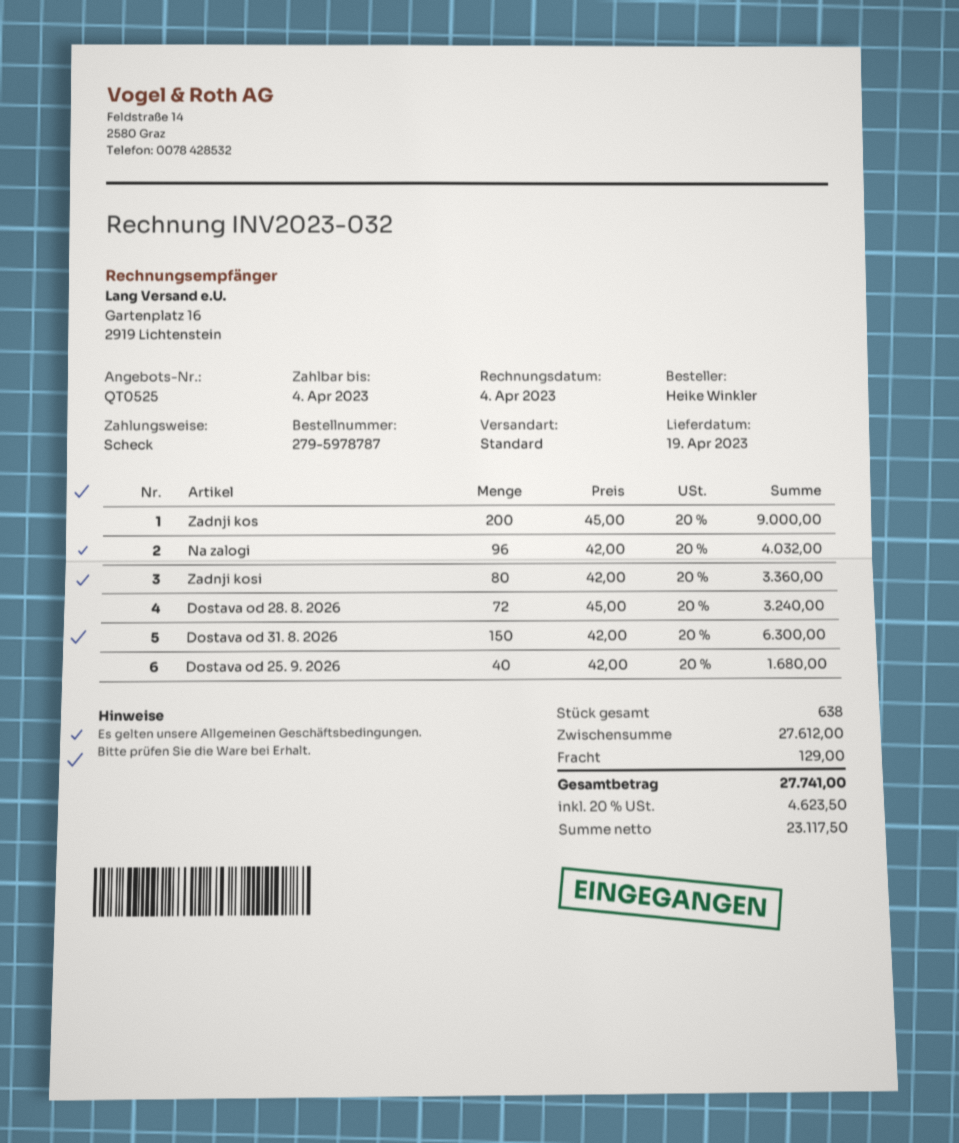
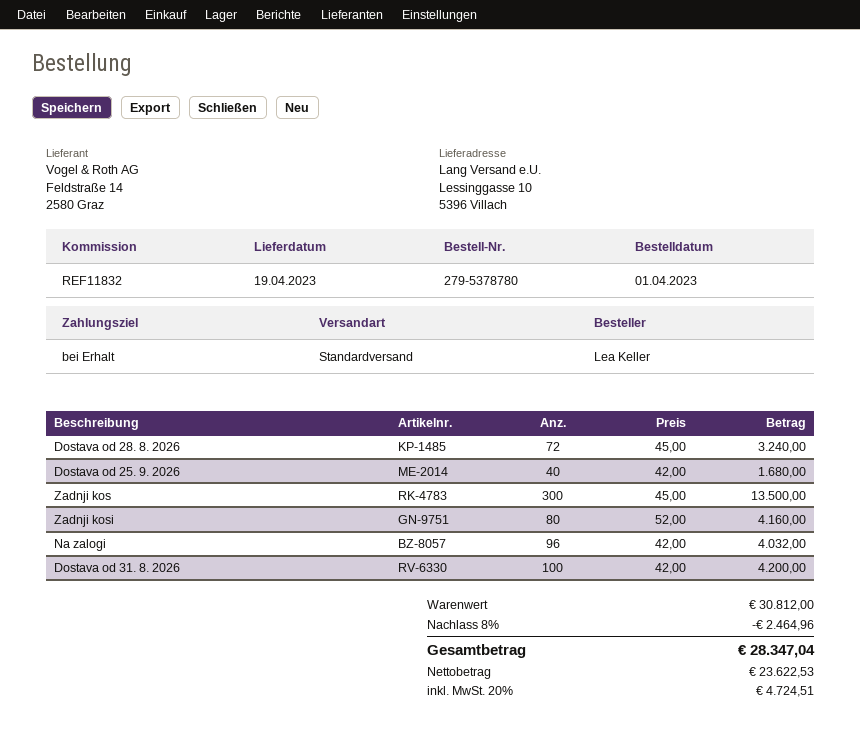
order number: 279-5978787 -> 279-5378780
ordered by: Heike Winkler -> Lea Keller
Zadnji kos: 200 x 45.00 = 9000.00 -> 300 x 45.00 = 13500.00
Zadnji kosi: 80 x 42.00 = 3360.00 -> 80 x 52.00 = 4160.00
Dostava od 31. 8. 2026: 150 x 42.00 = 6300.00 -> 100 x 42.00 = 4200.00
subtotal: 27612.00 -> 30812.00
discount: none -> 8% = 2464.96
shipping: 129.00 -> none
net: 23117.50 -> 23622.53
tax: 20% = 4623.50 -> 20% = 4724.51
total: 27741.00 -> 28347.04

